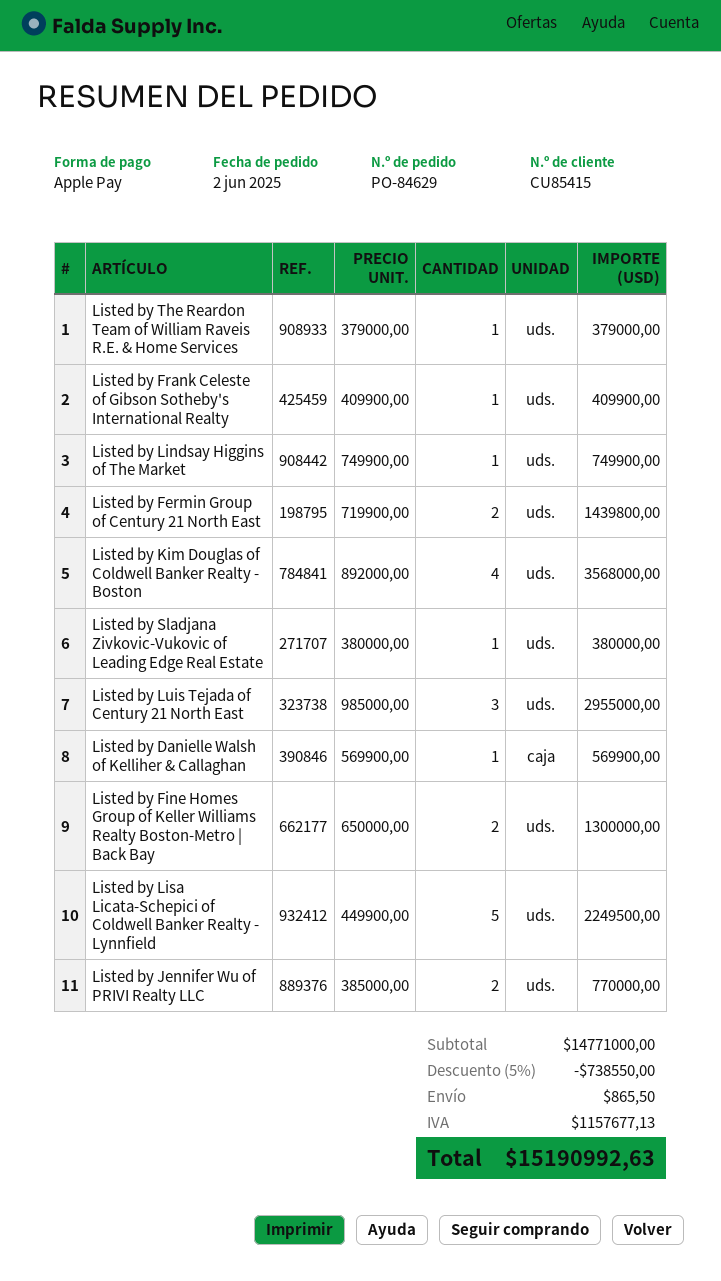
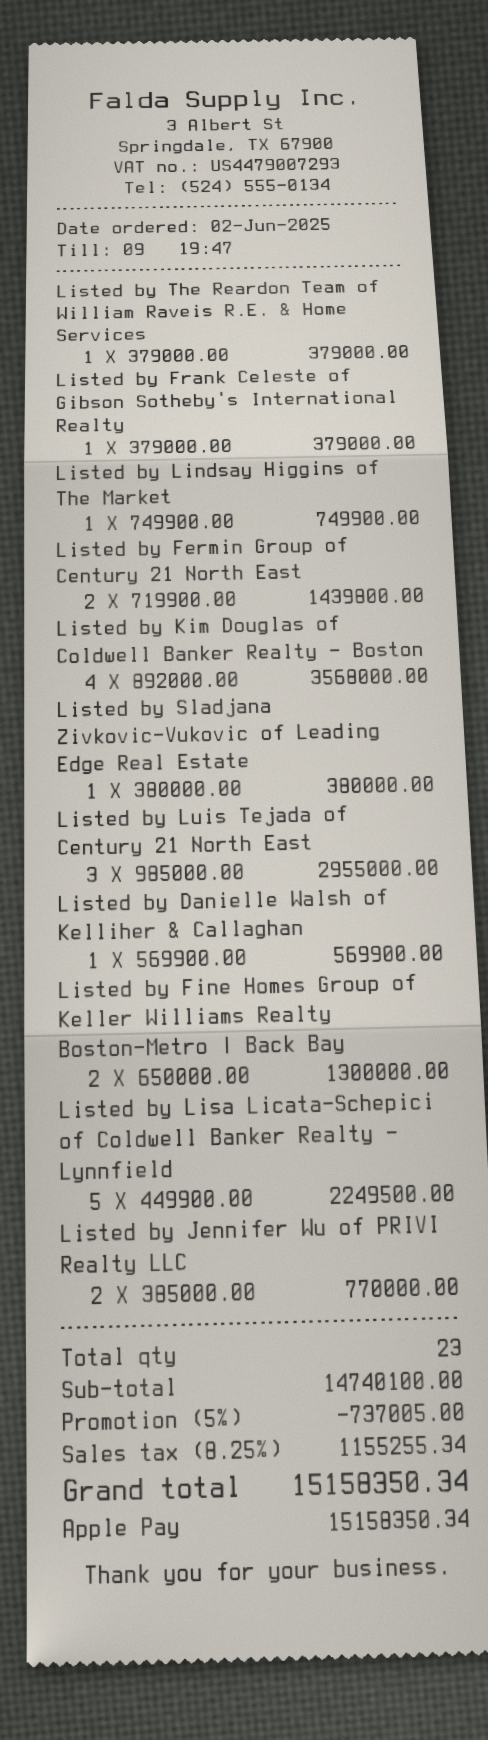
Listed by Frank Celeste of Gibson Sotheby's International Realty: 1 x 409900.00 = 409900.00 -> 1 x 379000.00 = 379000.00
subtotal: 14771000.00 -> 14740100.00
discount: 5% = 738550.00 -> 5% = 737005.00
shipping: 865.50 -> none
tax: 1157677.13 -> 1155255.34
total: 15190992.63 -> 15158350.34

